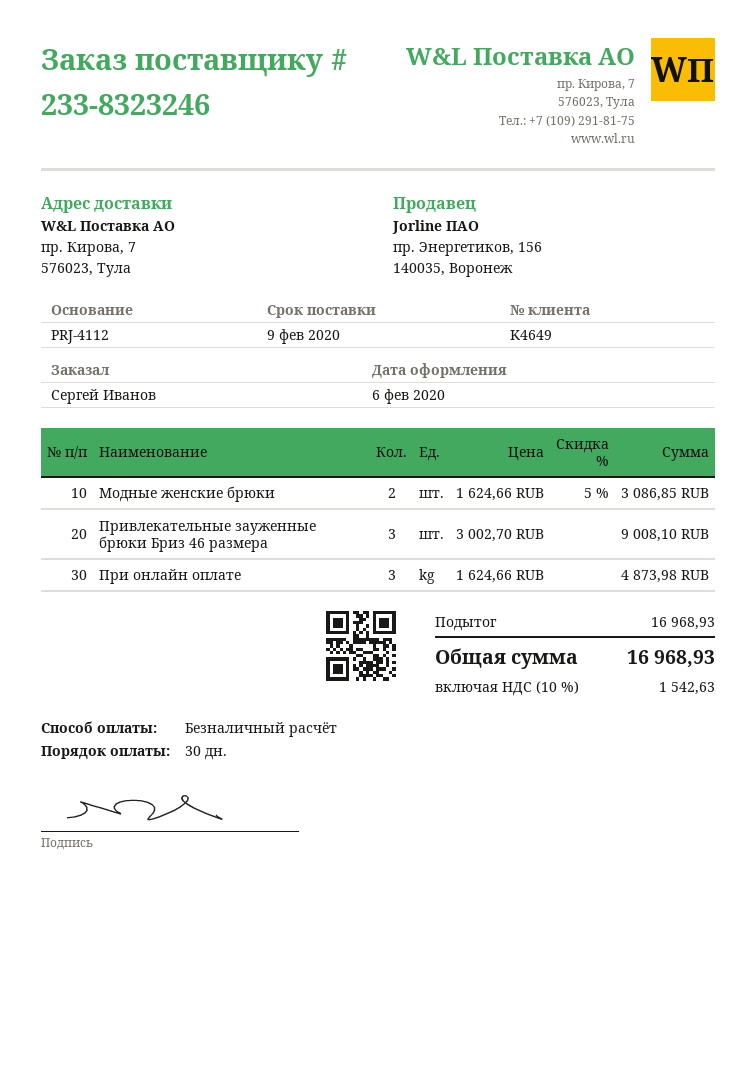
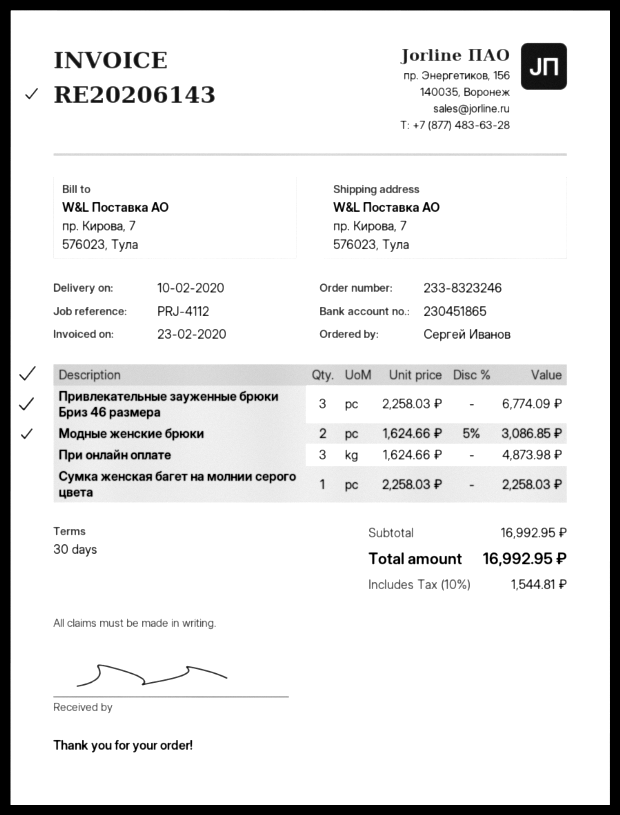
delivery date: 2020-02-09 -> 2020-02-10
Привлекательные зауженные брюки Бриз 46 размера: 3 x 3002.70 = 9008.10 -> 3 x 2258.03 = 6774.09
Сумка женская багет на молнии серого цвета: none -> 1 x 2258.03 = 2258.03
subtotal: 16968.93 -> 16992.95
tax: 10% = 1542.63 -> 10% = 1544.81
total: 16968.93 -> 16992.95

